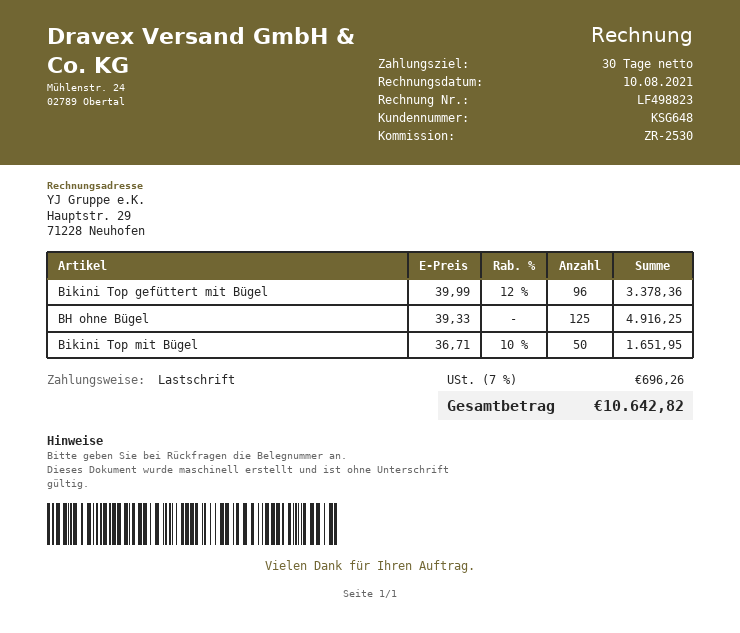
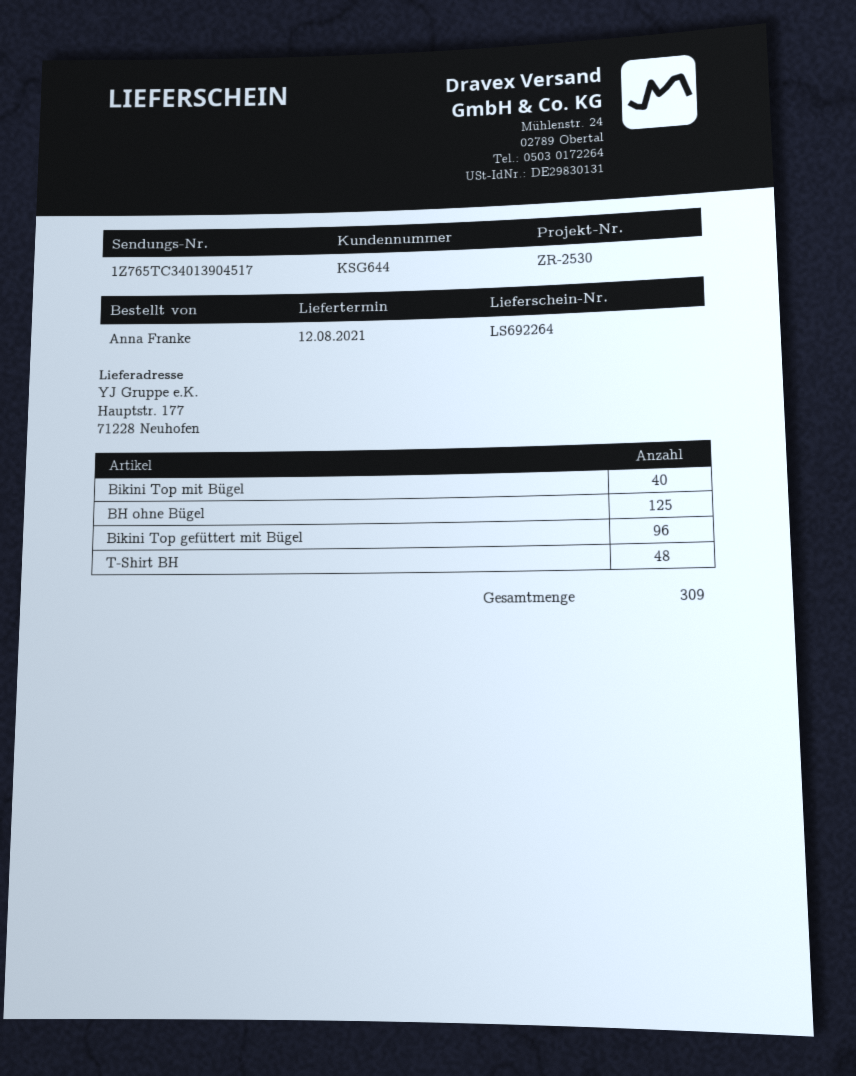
customer number: KSG648 -> KSG644
Bikini Top mit Bügel: 50 -> 40
T-Shirt BH: none -> 48

